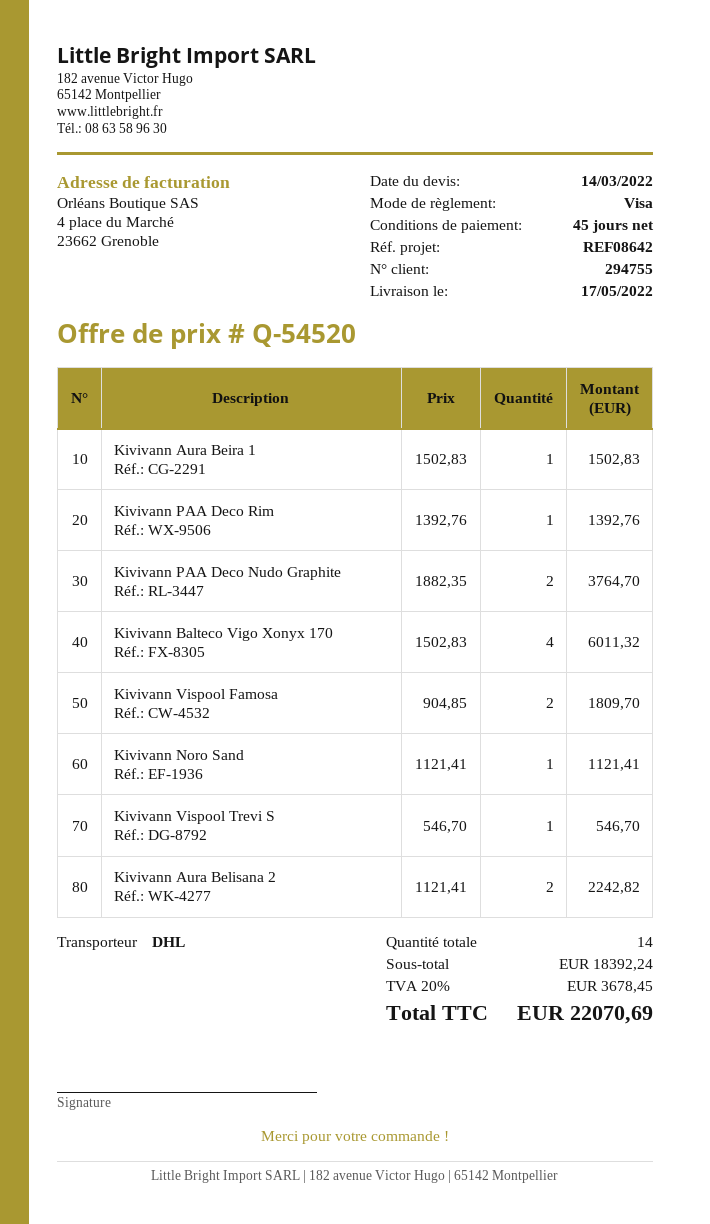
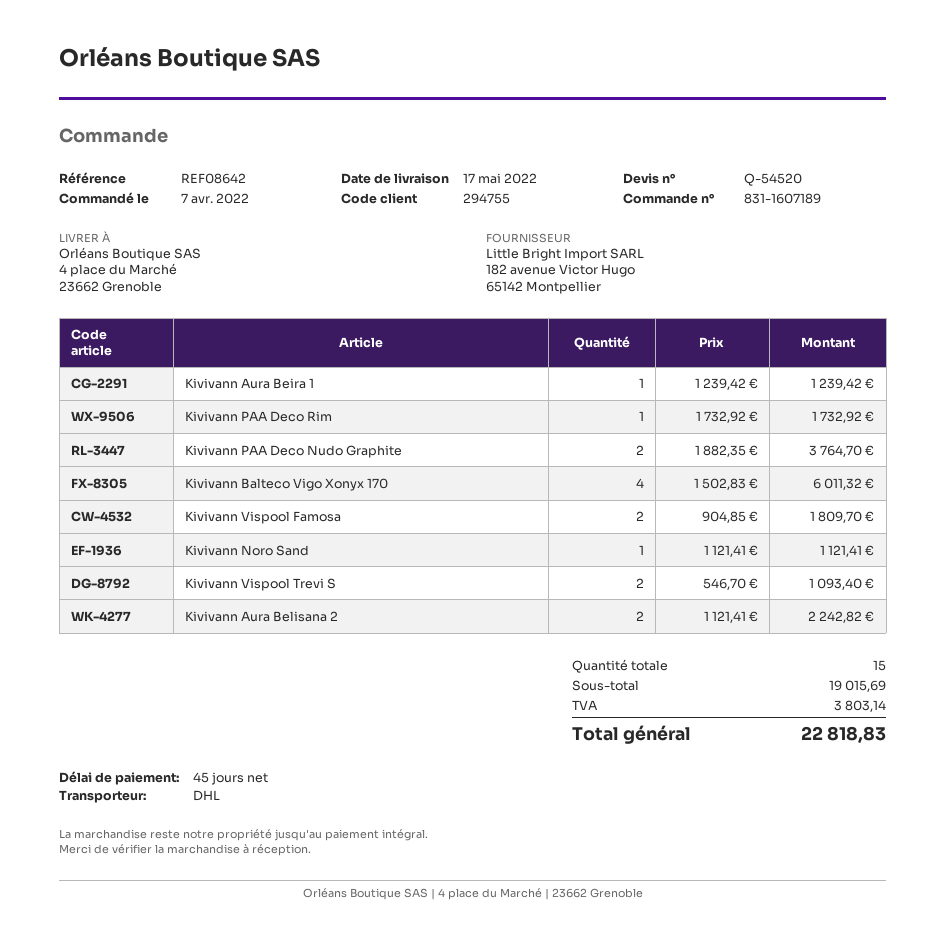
Kivivann Aura Beira 1: 1 x 1502.83 = 1502.83 -> 1 x 1239.42 = 1239.42
Kivivann PAA Deco Rim: 1 x 1392.76 = 1392.76 -> 1 x 1732.92 = 1732.92
Kivivann Vispool Trevi S: 1 x 546.70 = 546.70 -> 2 x 546.70 = 1093.40
total quantity: 14 -> 15
subtotal: 18392.24 -> 19015.69
tax: 3678.45 -> 3803.14
total: 22070.69 -> 22818.83

